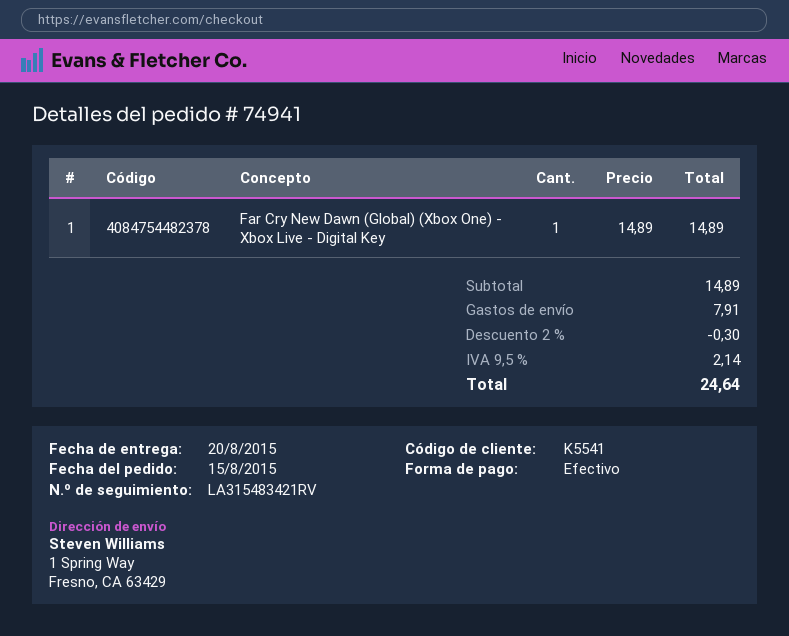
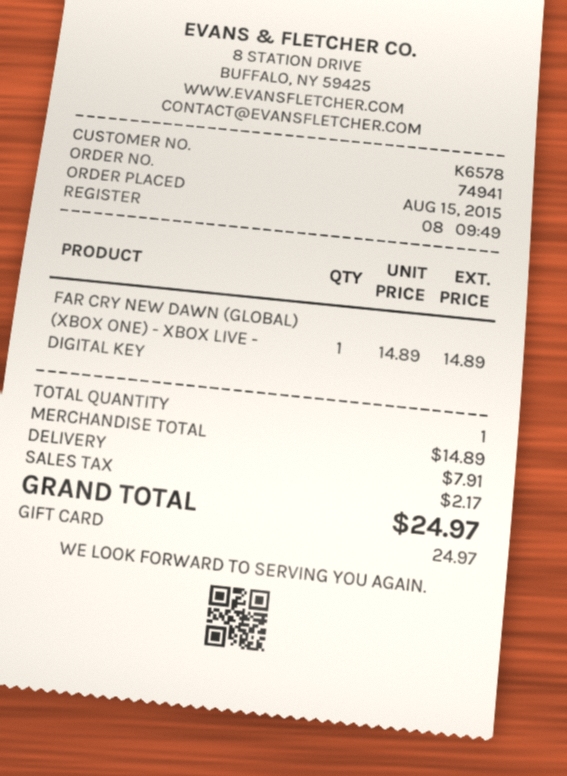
customer number: K5541 -> K6578
payment method: cash -> gift card
discount: 2% = 0.30 -> none
tax: 2.14 -> 2.17
total: 24.64 -> 24.97

